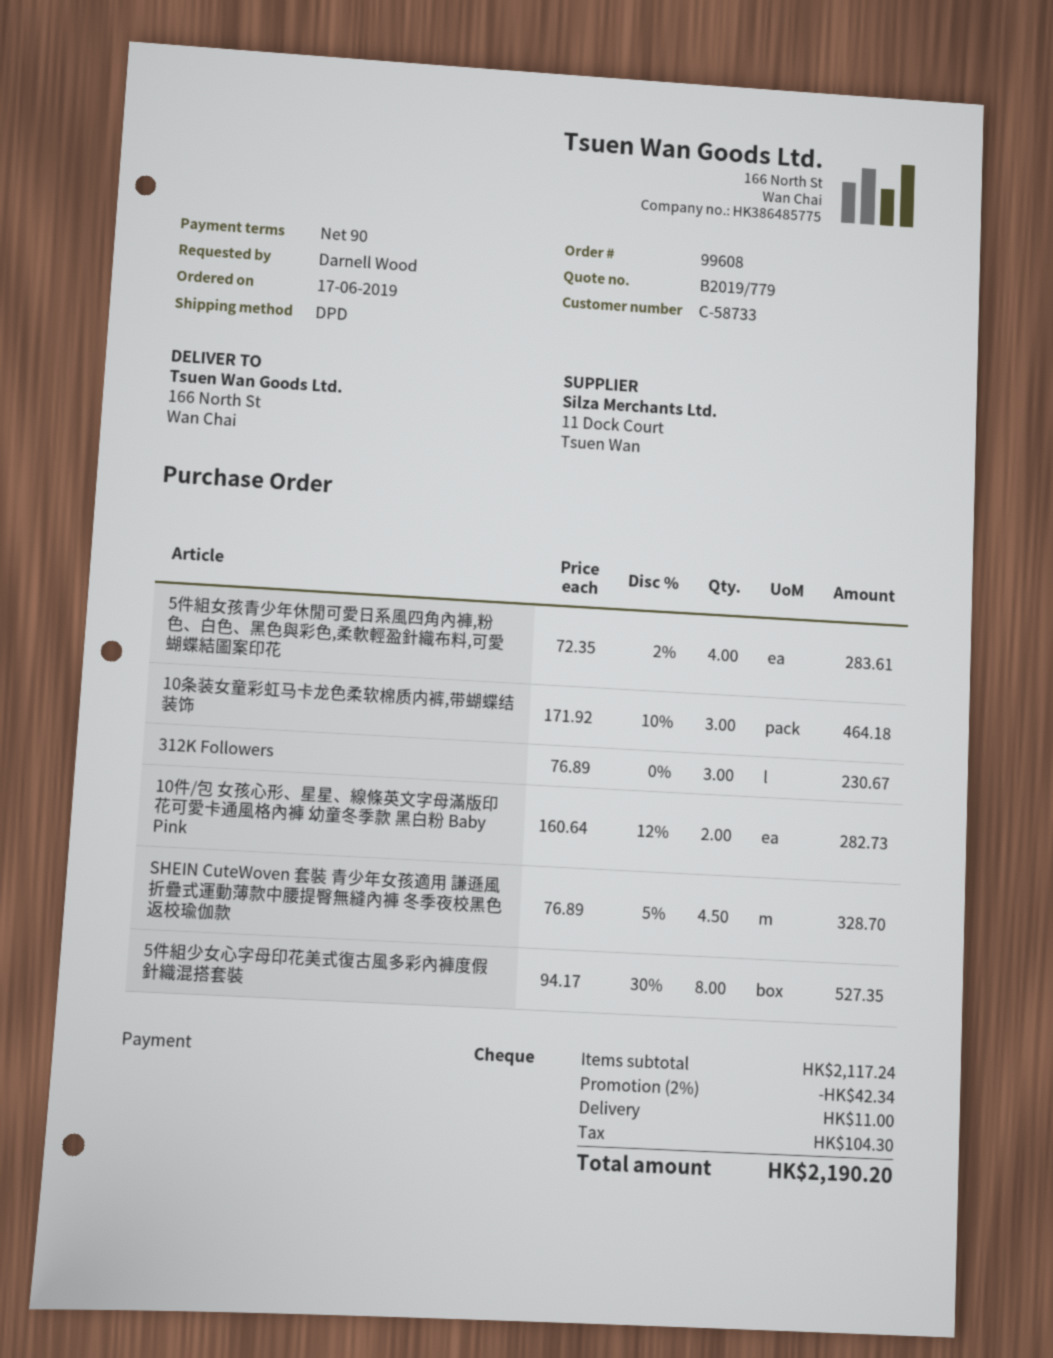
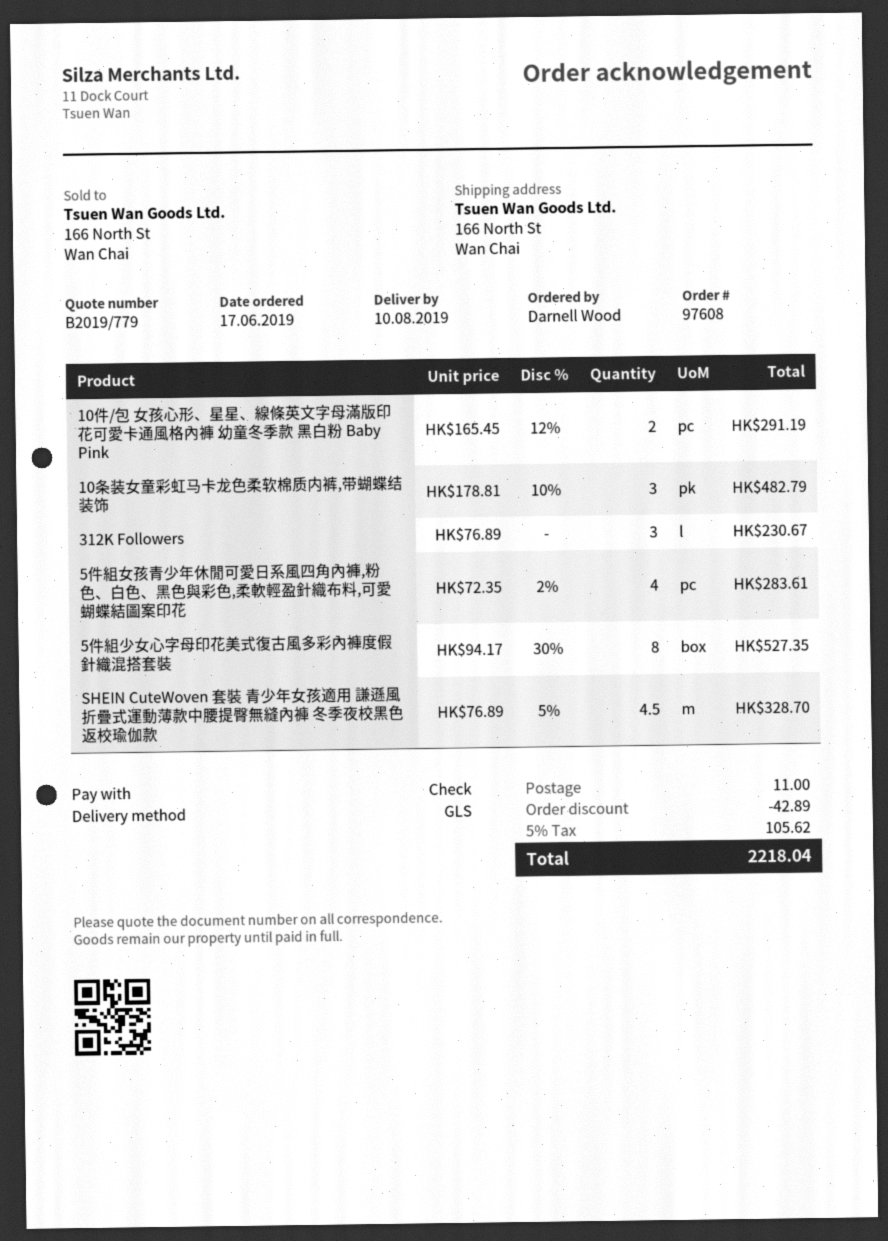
order number: 99608 -> 97608
shipping method: DPD -> GLS
10条装女童彩虹马卡龙色柔软棉质内裤,带蝴蝶结装饰: 3 x 171.92 - 10% = 464.18 -> 3 x 178.81 - 10% = 482.79
10件/包 女孩心形、星星、線條英文字母滿版印花可愛卡通風格內褲 幼童冬季款 黑白粉 Baby Pink: 2 x 160.64 - 12% = 282.73 -> 2 x 165.45 - 12% = 291.19
discount: 42.34 -> 42.89
tax: 104.30 -> 105.62
total: 2190.20 -> 2218.04

